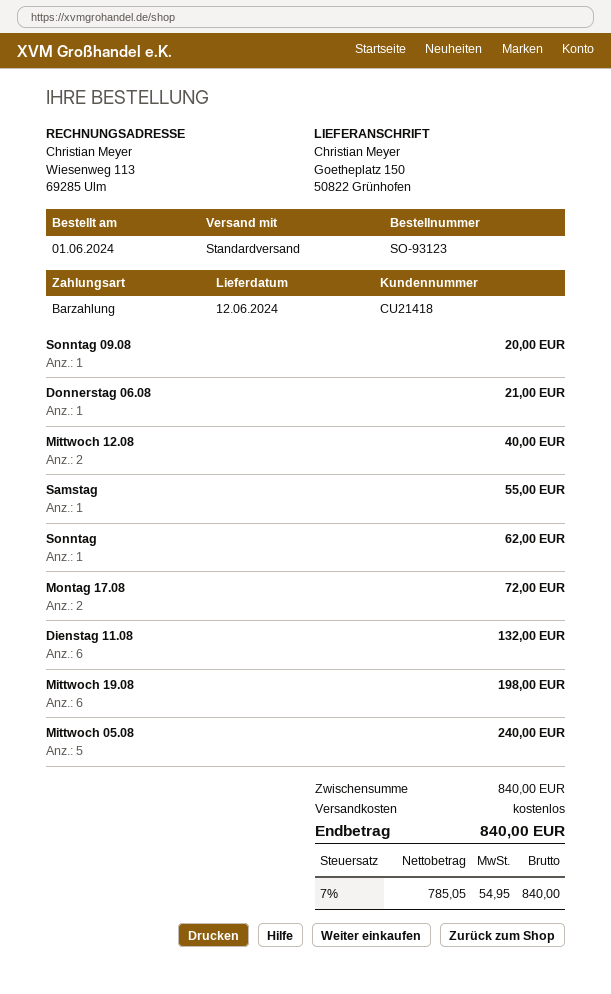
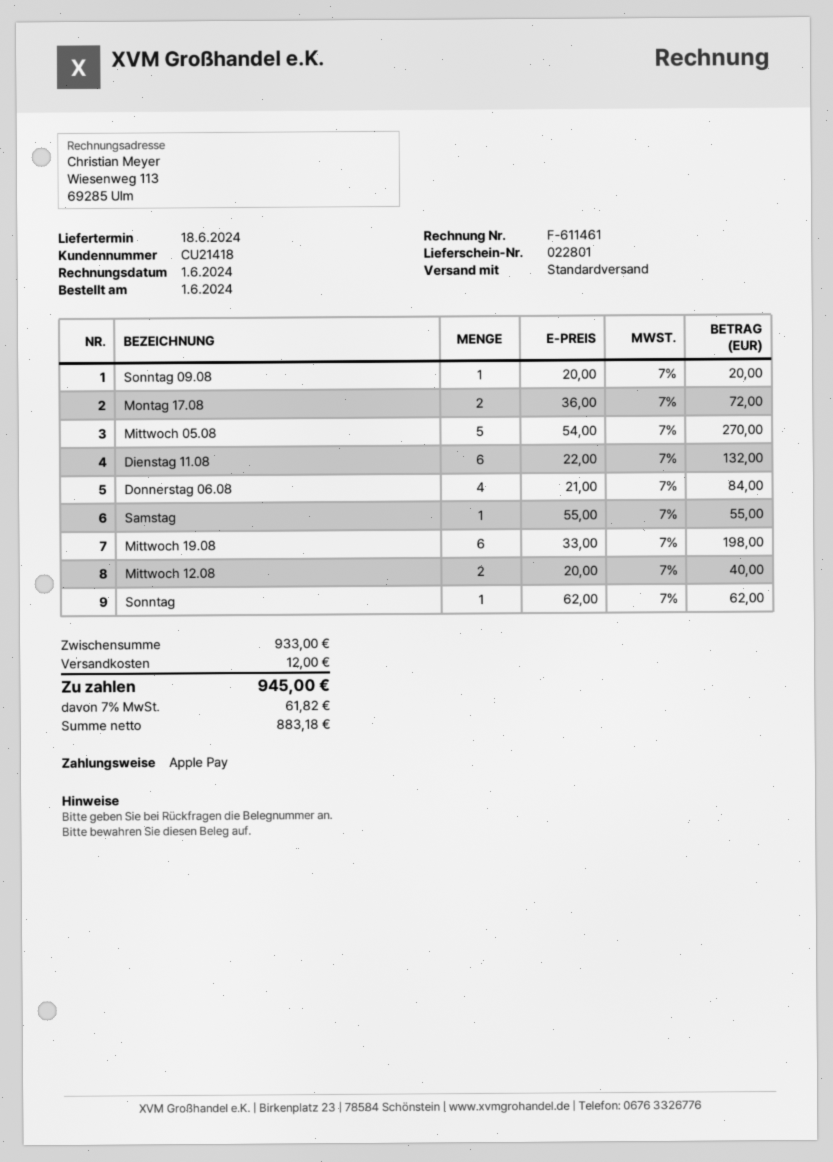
delivery date: 2024-06-12 -> 2024-06-18
payment method: cash -> Apple Pay
Donnerstag 06.08: 1 for 21.00 -> 4 for 84.00
Mittwoch 05.08: 5 for 240.00 -> 5 for 270.00
subtotal: 840.00 -> 933.00
shipping: 0.00 -> 12.00
net: 785.05 -> 883.18
tax: 7% = 54.95 -> 7% = 61.82
total: 840.00 -> 945.00

